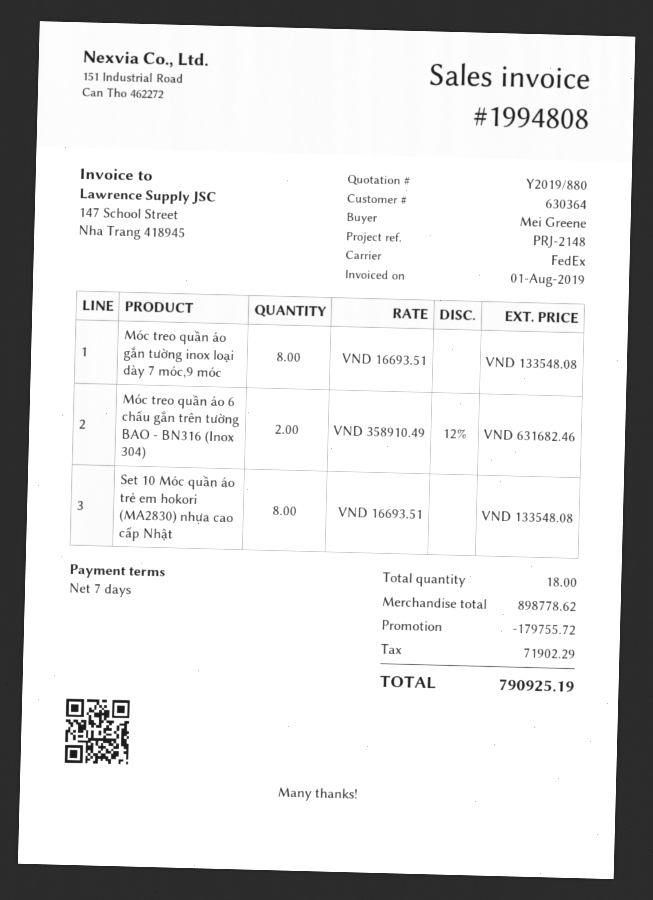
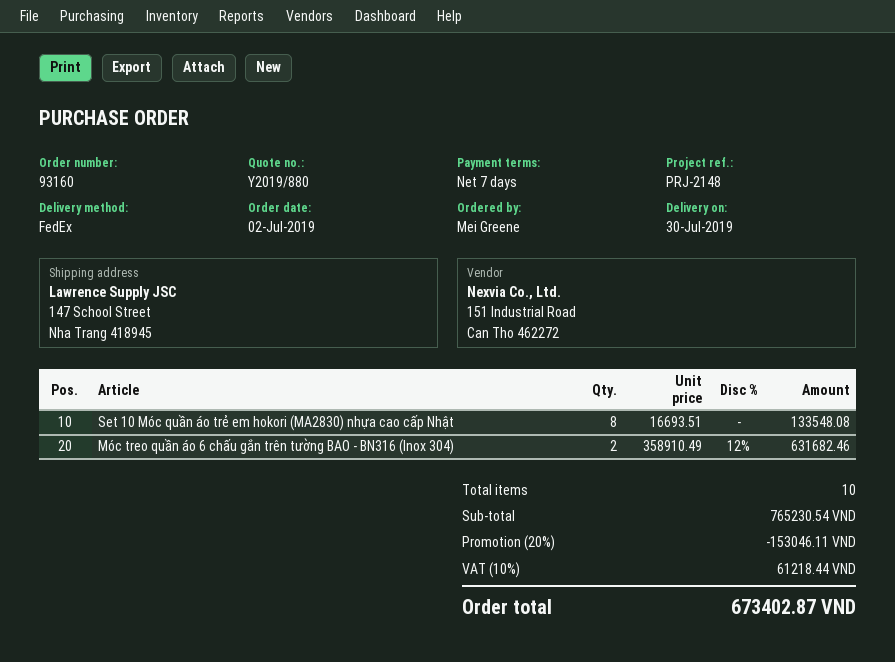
Móc treo quần áo gắn tường inox loại dày 7 móc,9 móc: 8 x 16693.51 = 133548.08 -> none
total quantity: 18 -> 10
subtotal: 898778.62 -> 765230.54
discount: 179755.72 -> 153046.11
tax: 71902.29 -> 61218.44
total: 790925.19 -> 673402.87

